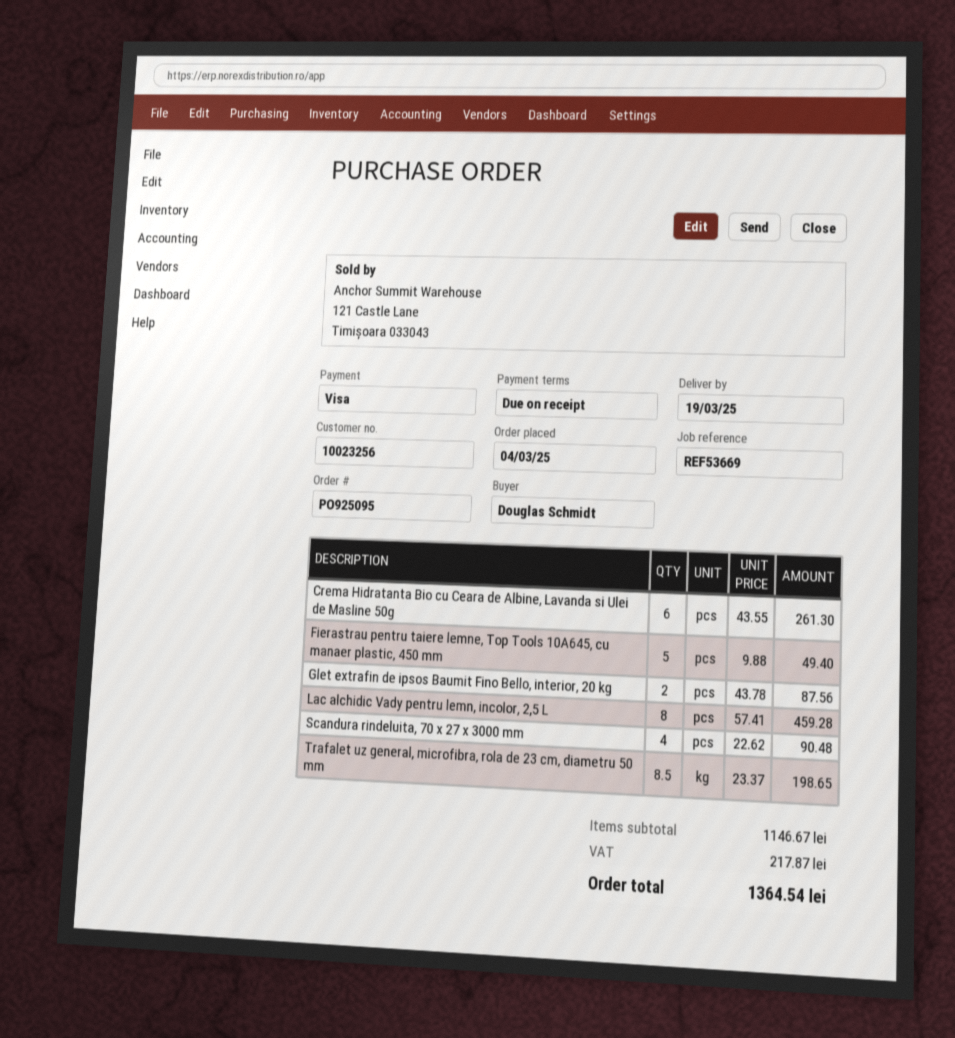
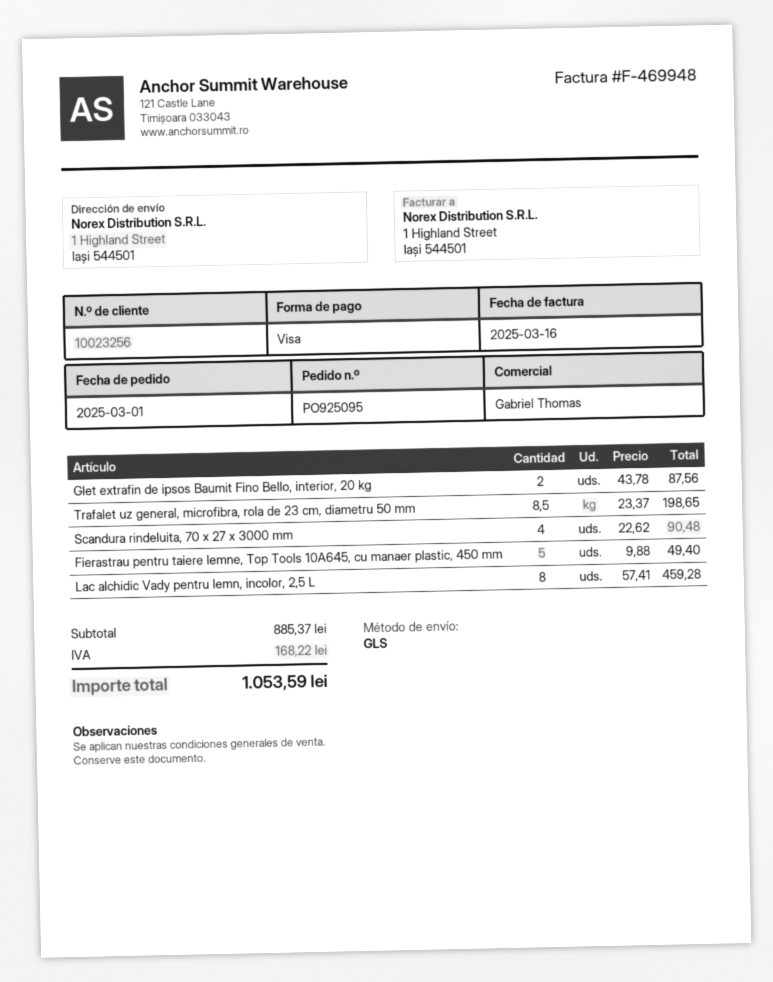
order date: 2025-03-04 -> 2025-03-01
Crema Hidratanta Bio cu Ceara de Albine, Lavanda si Ulei de Masline 50g: 6 x 43.55 = 261.30 -> none
subtotal: 1146.67 -> 885.37
tax: 217.87 -> 168.22
total: 1364.54 -> 1053.59

